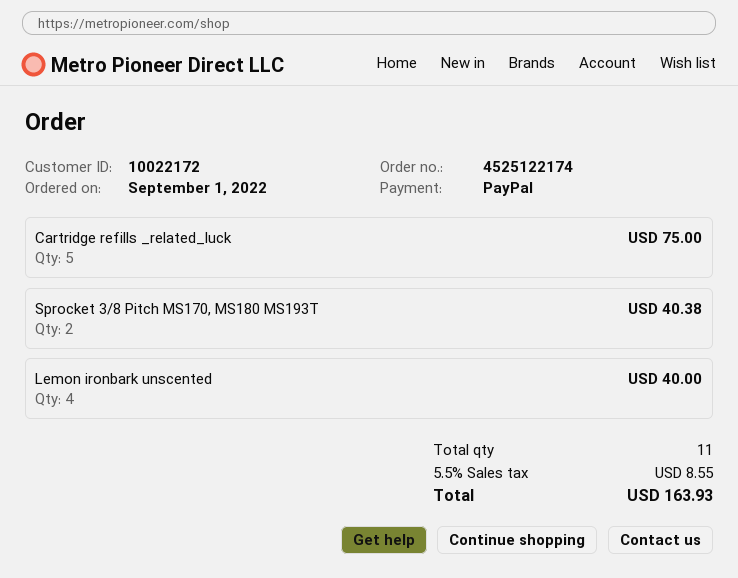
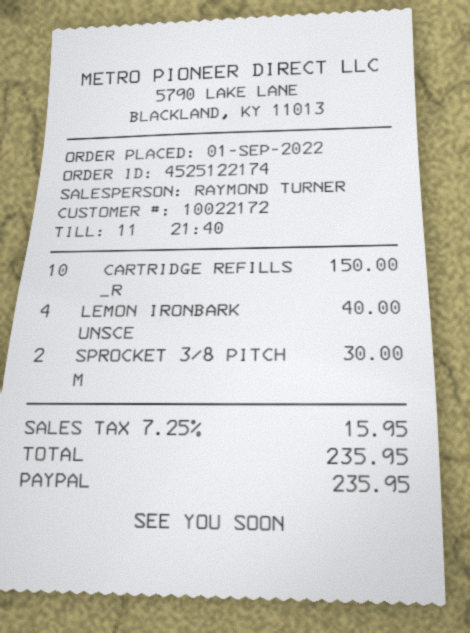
Cartridge refills _related_luck: 5 for 75.00 -> 10 for 150.00
Sprocket 3/8 Pitch MS170, MS180 MS193T: 2 for 40.38 -> 2 for 30.00
tax: 5.5% = 8.55 -> 7.25% = 15.95
total: 163.93 -> 235.95

